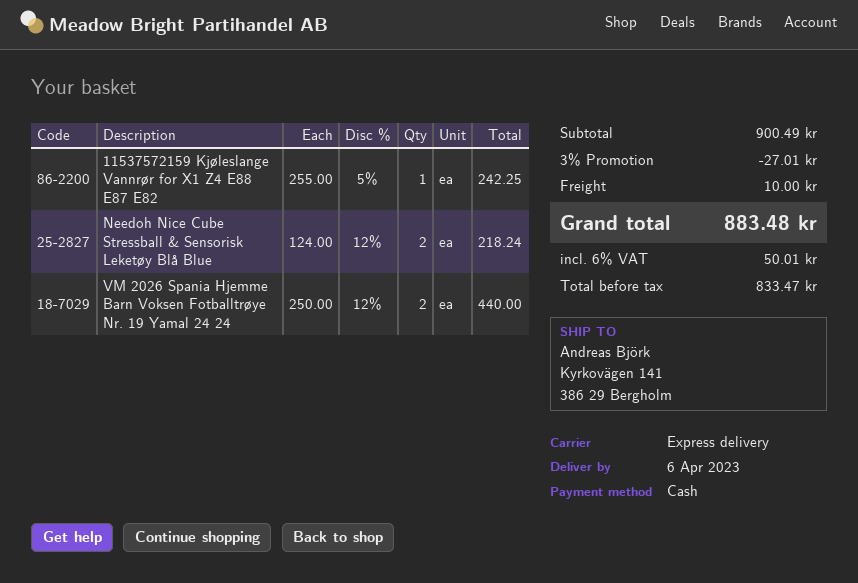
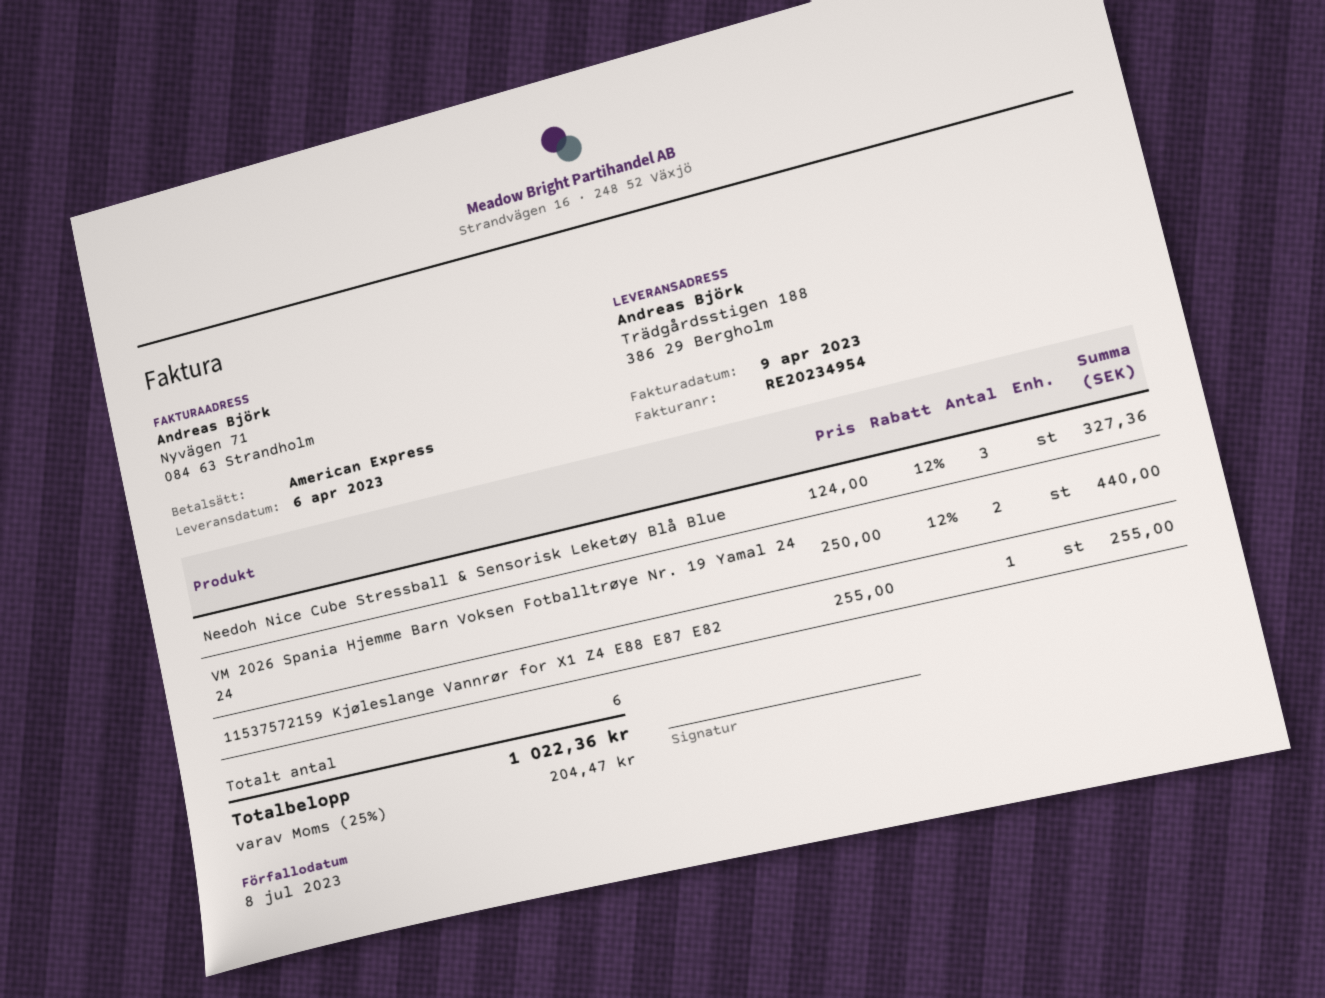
payment method: cash -> American Express
ship to: Kyrkovägen 141, 386 29 Bergholm -> Trädgårdsstigen 188, 386 29 Bergholm
11537572159 Kjøleslange Vannrør for X1 Z4 E88 E87 E82: 1 x 255.00 - 5% = 242.25 -> 1 x 255.00 = 255.00
Needoh Nice Cube Stressball & Sensorisk Leketøy Blå Blue: 2 x 124.00 - 12% = 218.24 -> 3 x 124.00 - 12% = 327.36
discount: 3% = 27.01 -> none
shipping: 10.00 -> none
tax: 6% = 50.01 -> 25% = 204.47
total: 883.48 -> 1022.36

